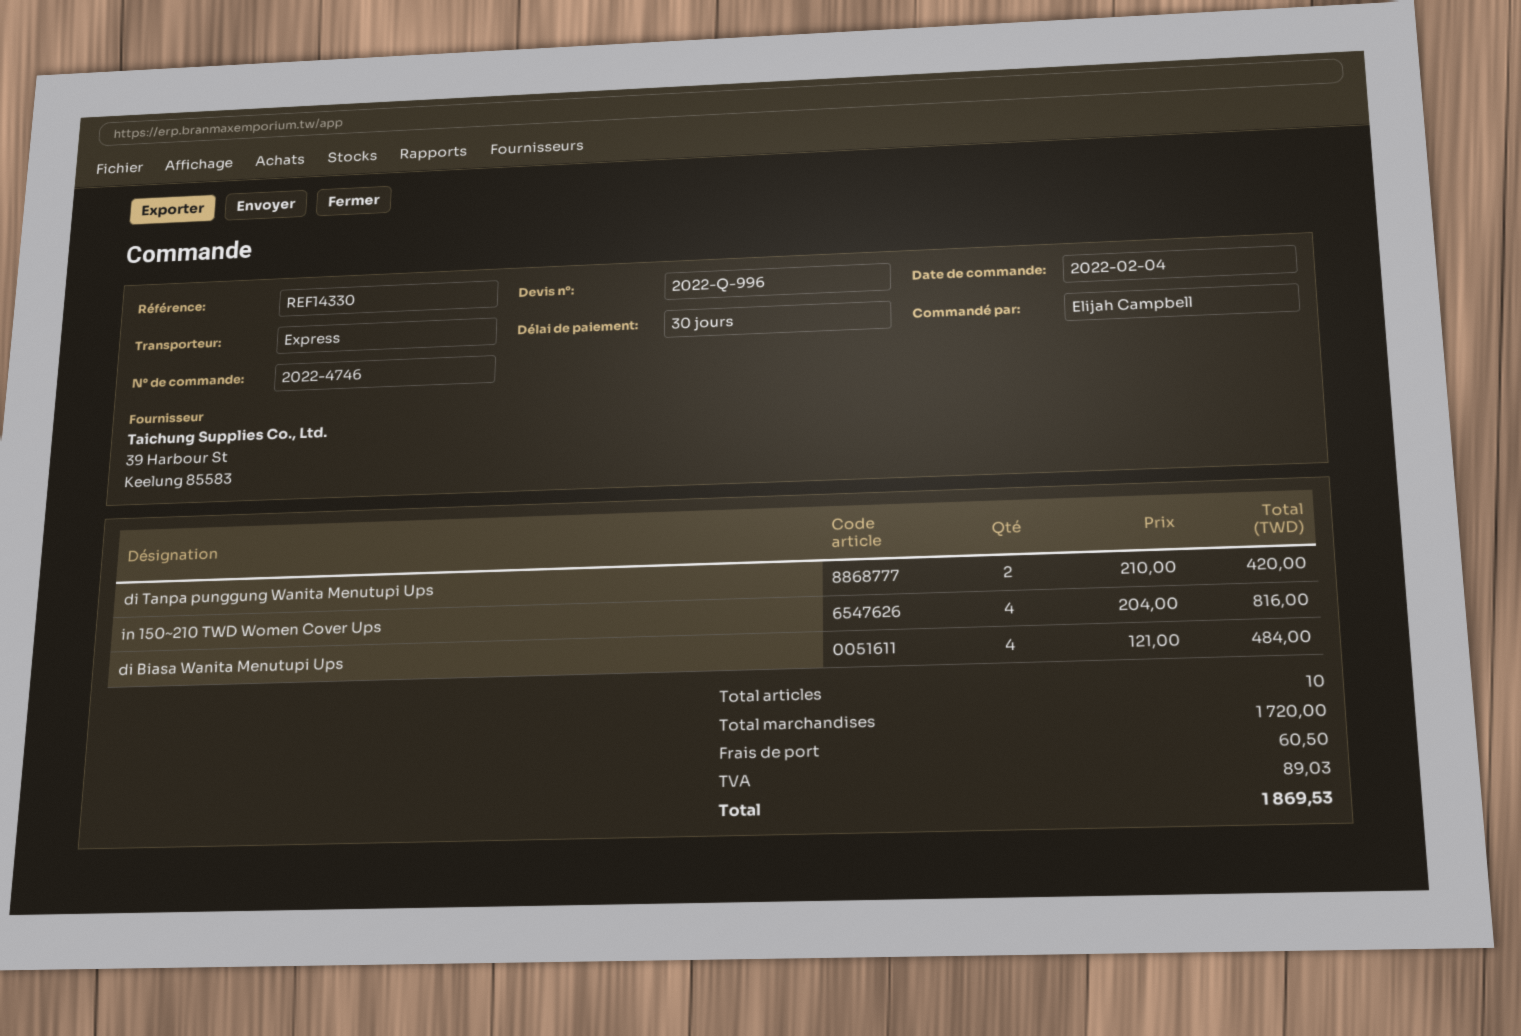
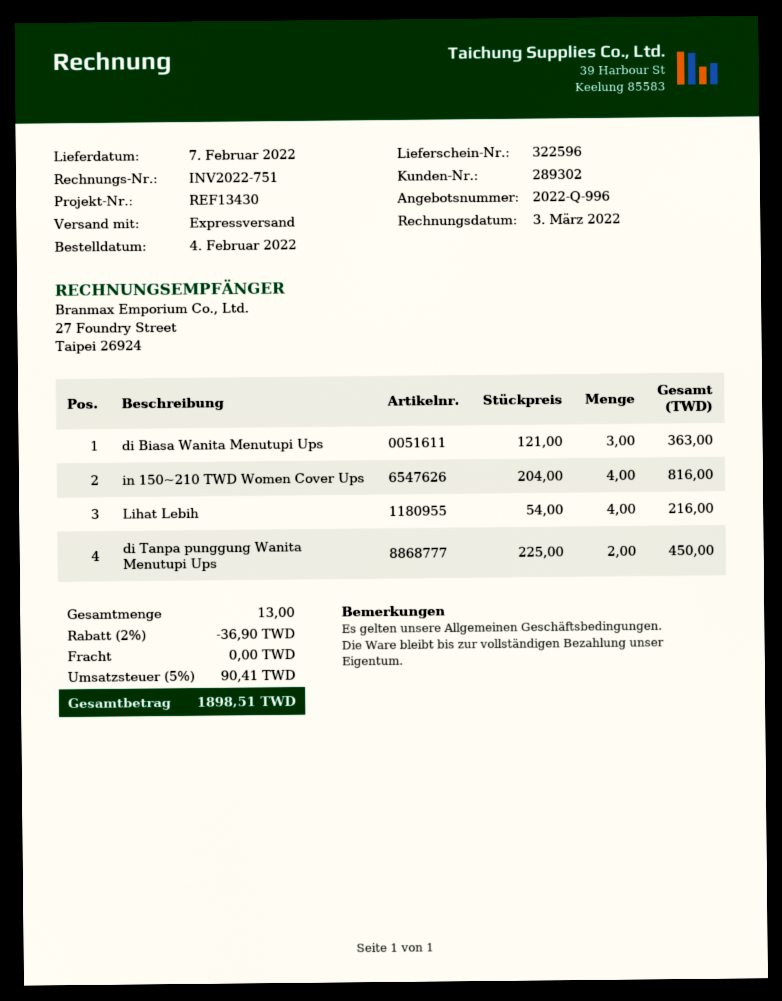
reference: REF14330 -> REF13430
di Tanpa punggung Wanita Menutupi Ups: 2 x 210.00 = 420.00 -> 2 x 225.00 = 450.00
di Biasa Wanita Menutupi Ups: 4 x 121.00 = 484.00 -> 3 x 121.00 = 363.00
Lihat Lebih: none -> 4 x 54.00 = 216.00
total quantity: 10 -> 13
discount: none -> 2% = 36.90
shipping: 60.50 -> 0.00
tax: 89.03 -> 90.41
total: 1869.53 -> 1898.51

